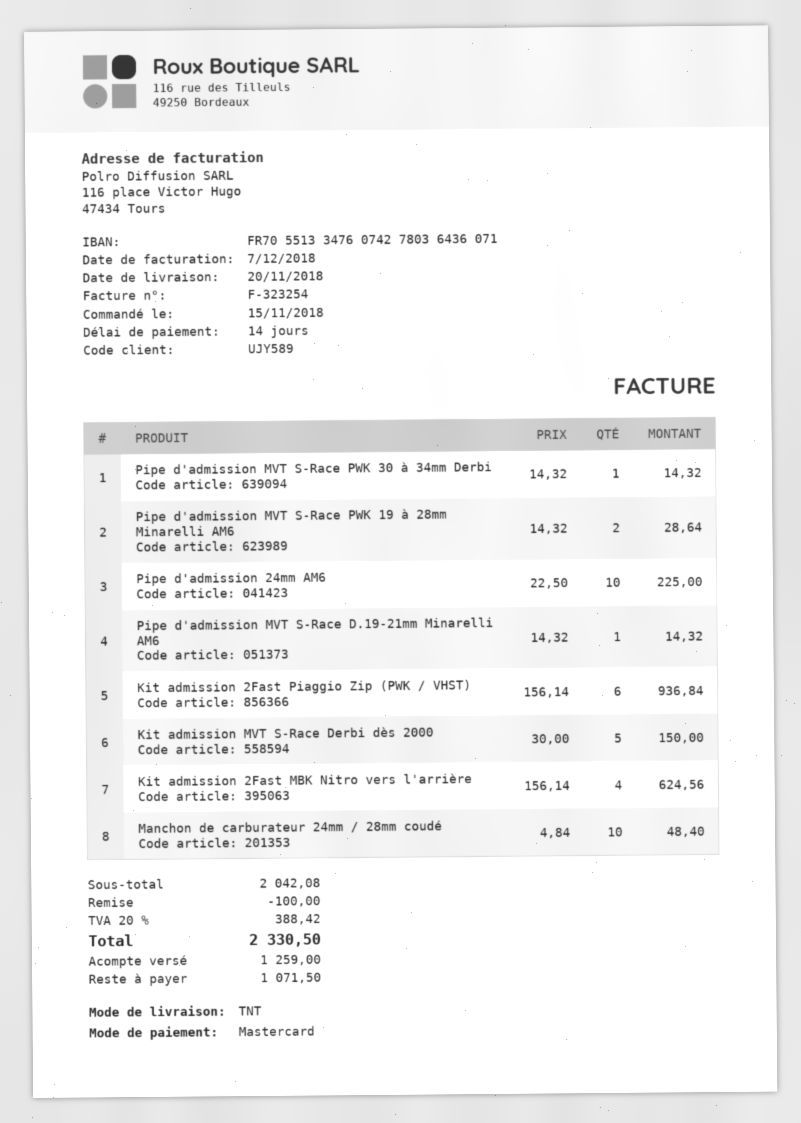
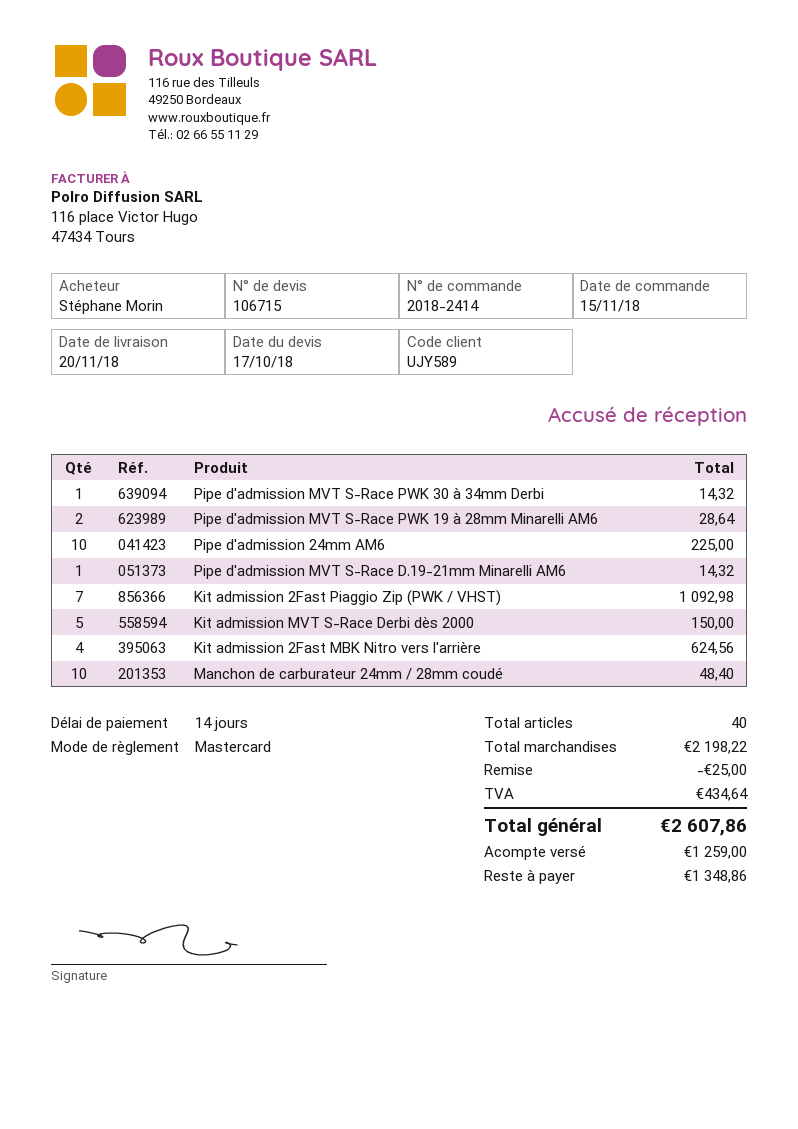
Kit admission 2Fast Piaggio Zip (PWK / VHST): 6 for 936.84 -> 7 for 1092.98
subtotal: 2042.08 -> 2198.22
discount: 100.00 -> 25.00
tax: 388.42 -> 434.64
total: 2330.50 -> 2607.86
balance: 1071.50 -> 1348.86

